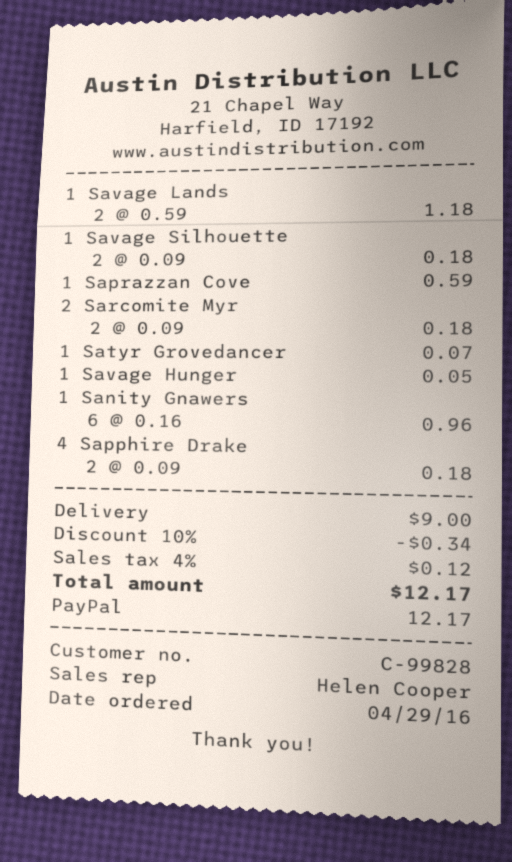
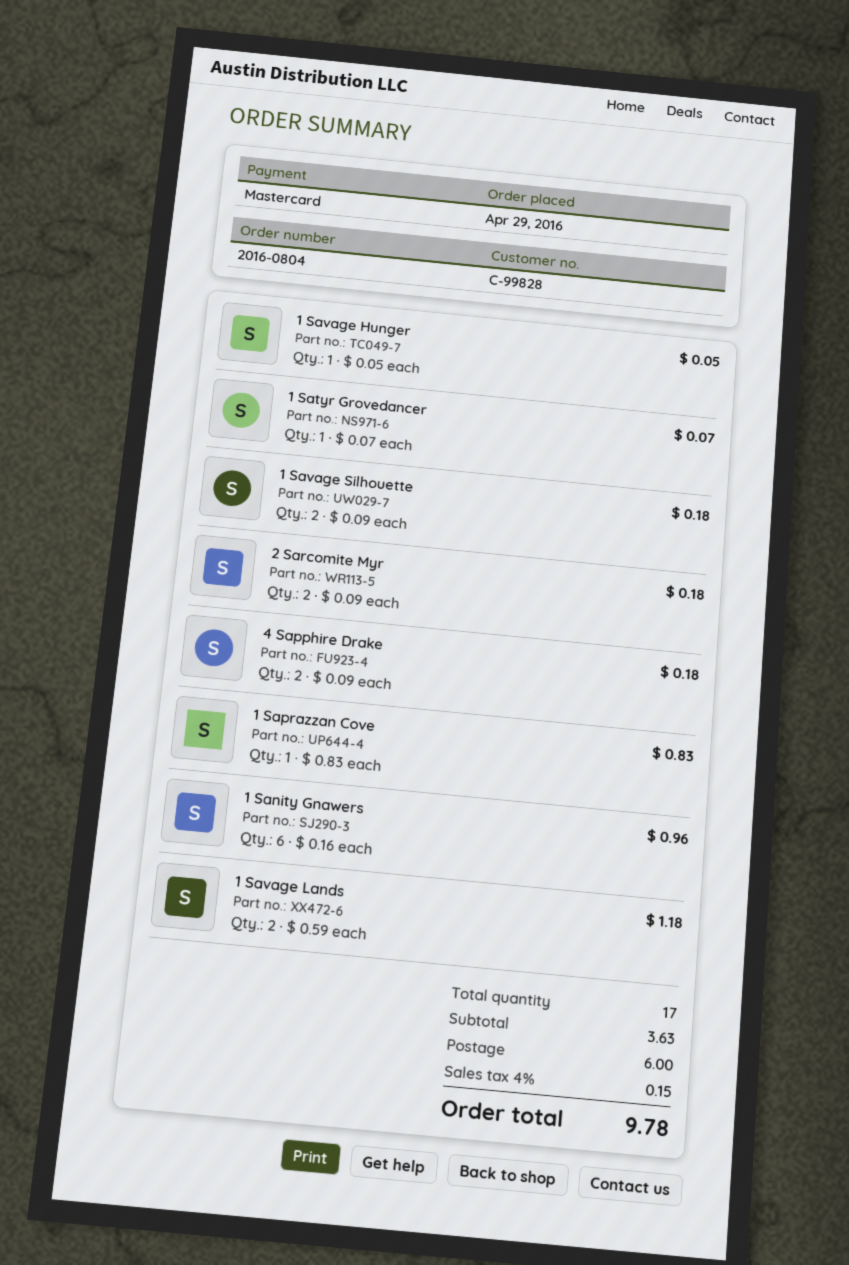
payment method: PayPal -> Mastercard
1 Saprazzan Cove: 1 x 0.59 = 0.59 -> 1 x 0.83 = 0.83
discount: 10% = 0.34 -> none
shipping: 9.00 -> 6.00
tax: 4% = 0.12 -> 4% = 0.15
total: 12.17 -> 9.78

